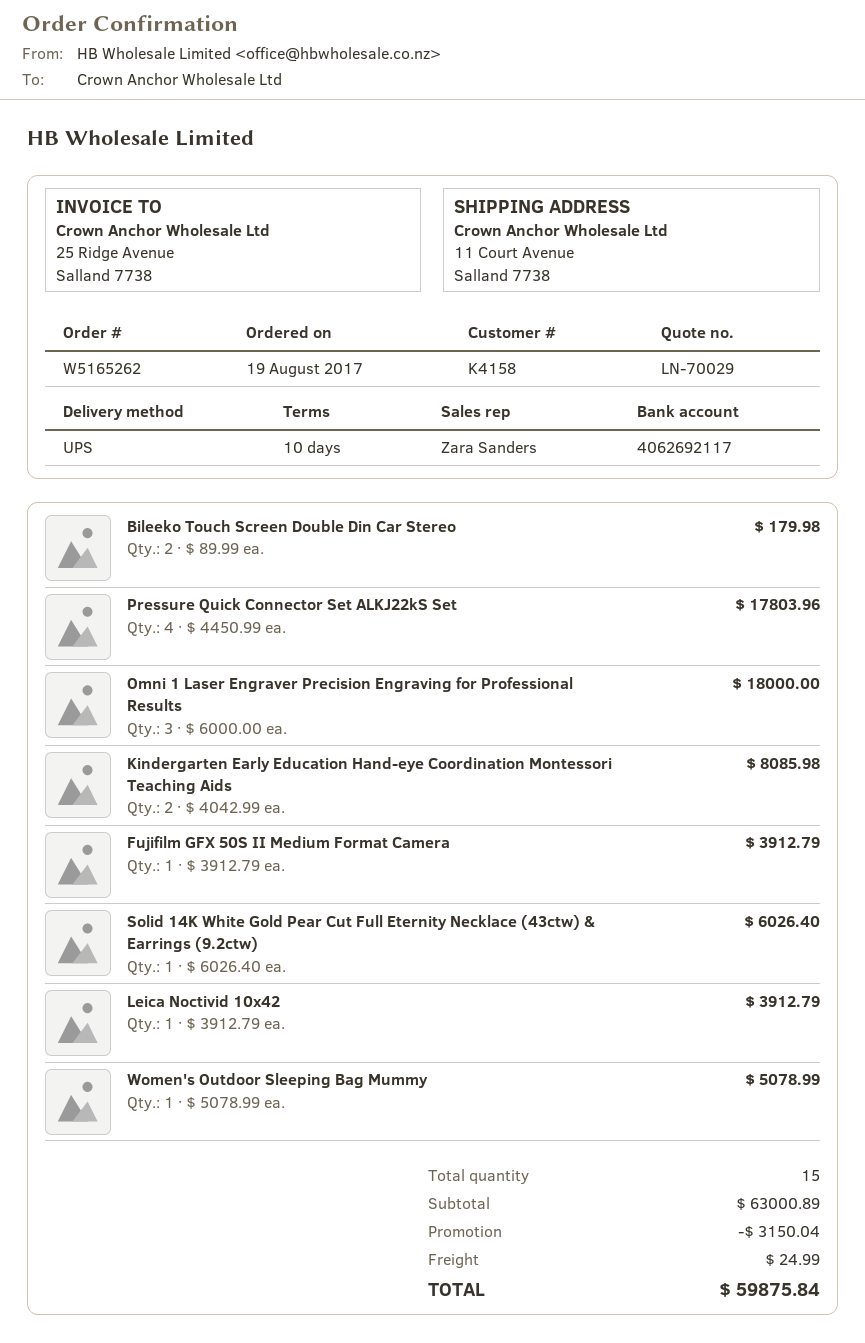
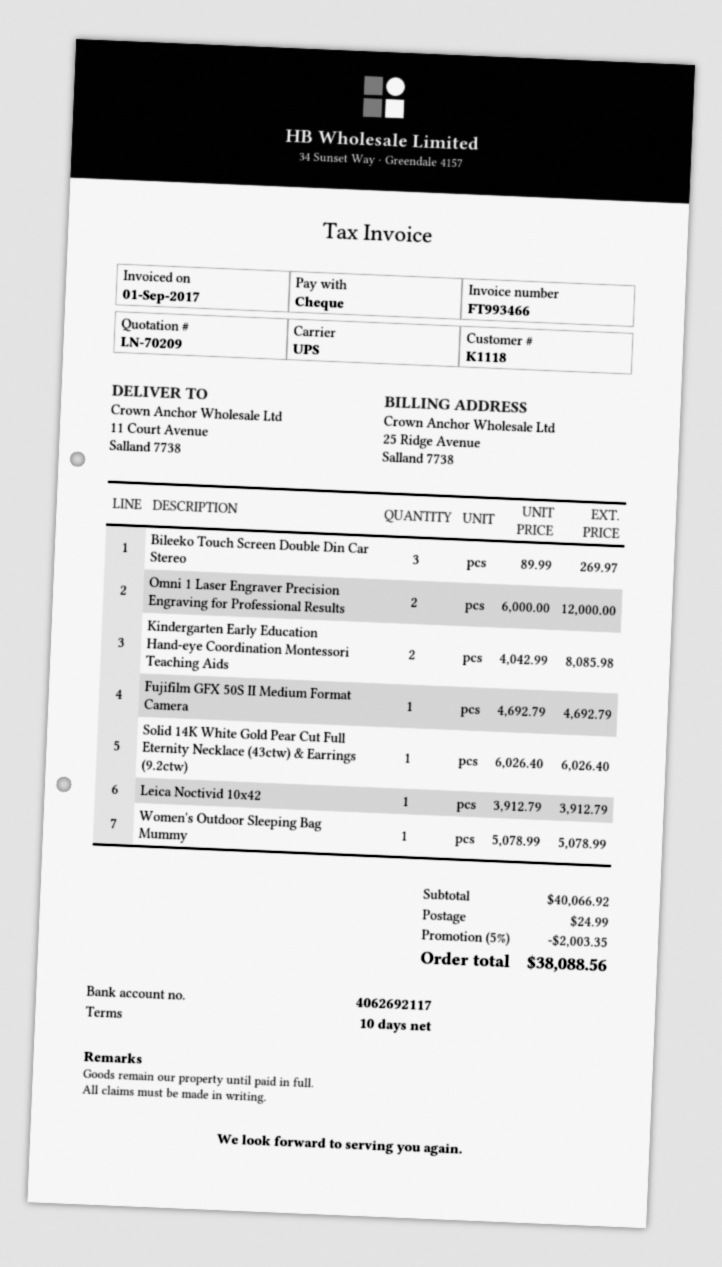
quote number: LN-70029 -> LN-70209
customer number: K4158 -> K1118
Bileeko Touch Screen Double Din Car Stereo: 2 x 89.99 = 179.98 -> 3 x 89.99 = 269.97
Pressure Quick Connector Set ALKJ22kS Set: 4 x 4450.99 = 17803.96 -> none
Omni 1 Laser Engraver Precision Engraving for Professional Results: 3 x 6000.00 = 18000.00 -> 2 x 6000.00 = 12000.00
Fujifilm GFX 50S II Medium Format Camera: 1 x 3912.79 = 3912.79 -> 1 x 4692.79 = 4692.79
subtotal: 63000.89 -> 40066.92
discount: 3150.04 -> 2003.35
total: 59875.84 -> 38088.56

